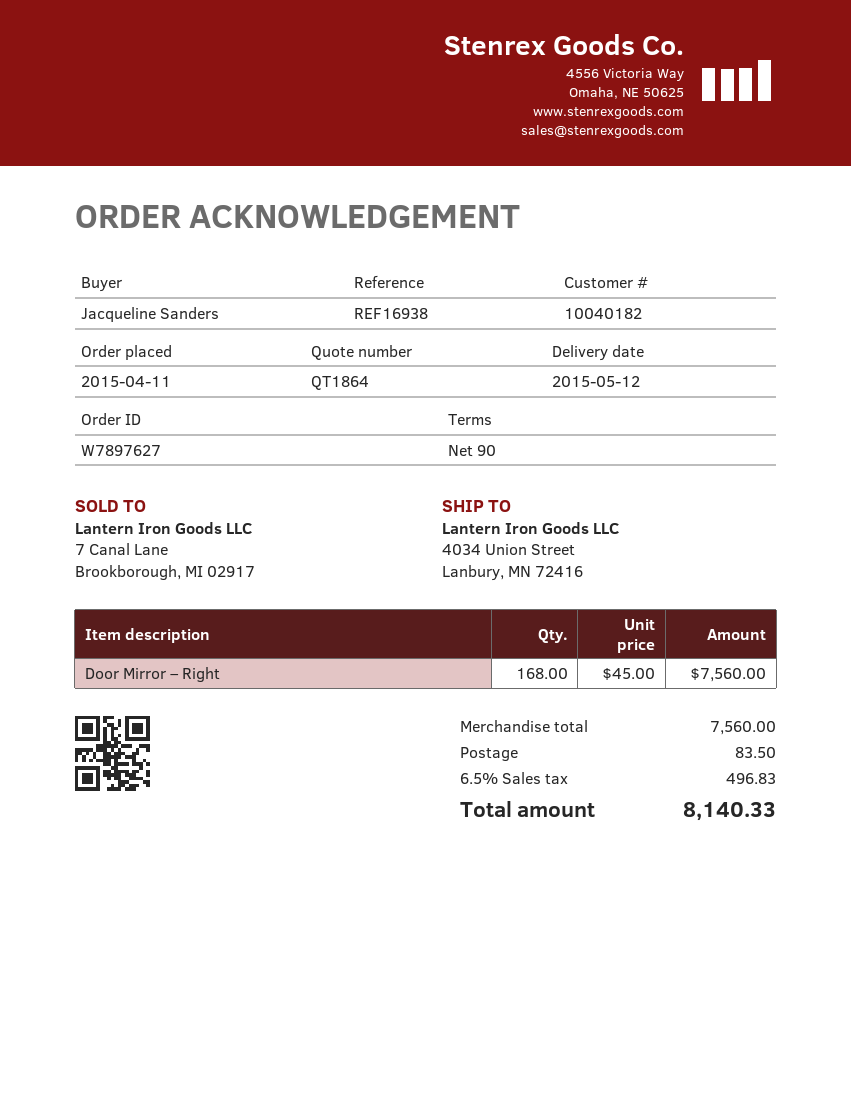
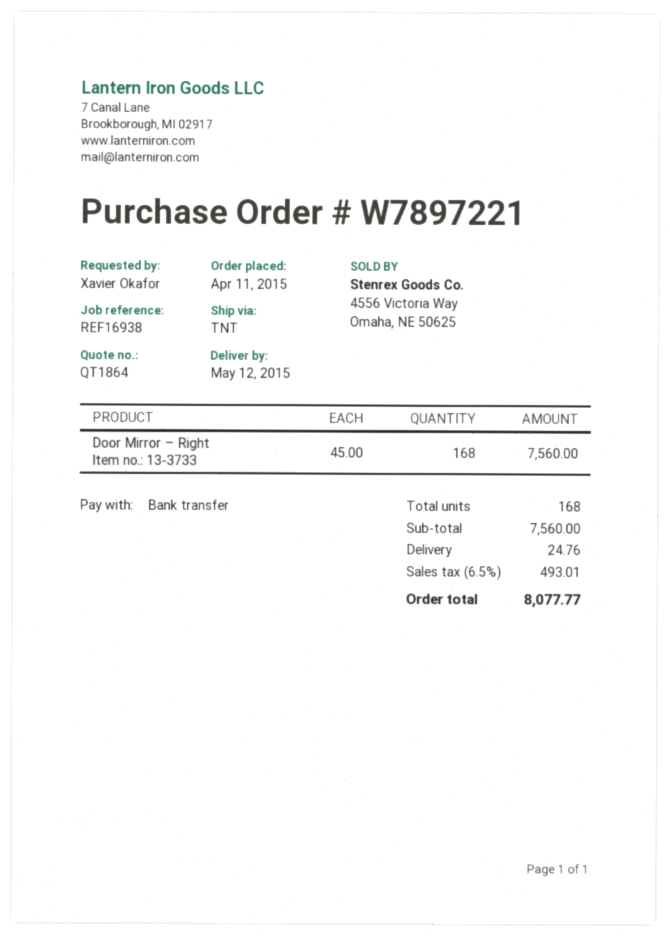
order number: W7897627 -> W7897221
ordered by: Jacqueline Sanders -> Xavier Okafor
shipping: 83.50 -> 24.76
tax: 6.5% = 496.83 -> 6.5% = 493.01
total: 8140.33 -> 8077.77

